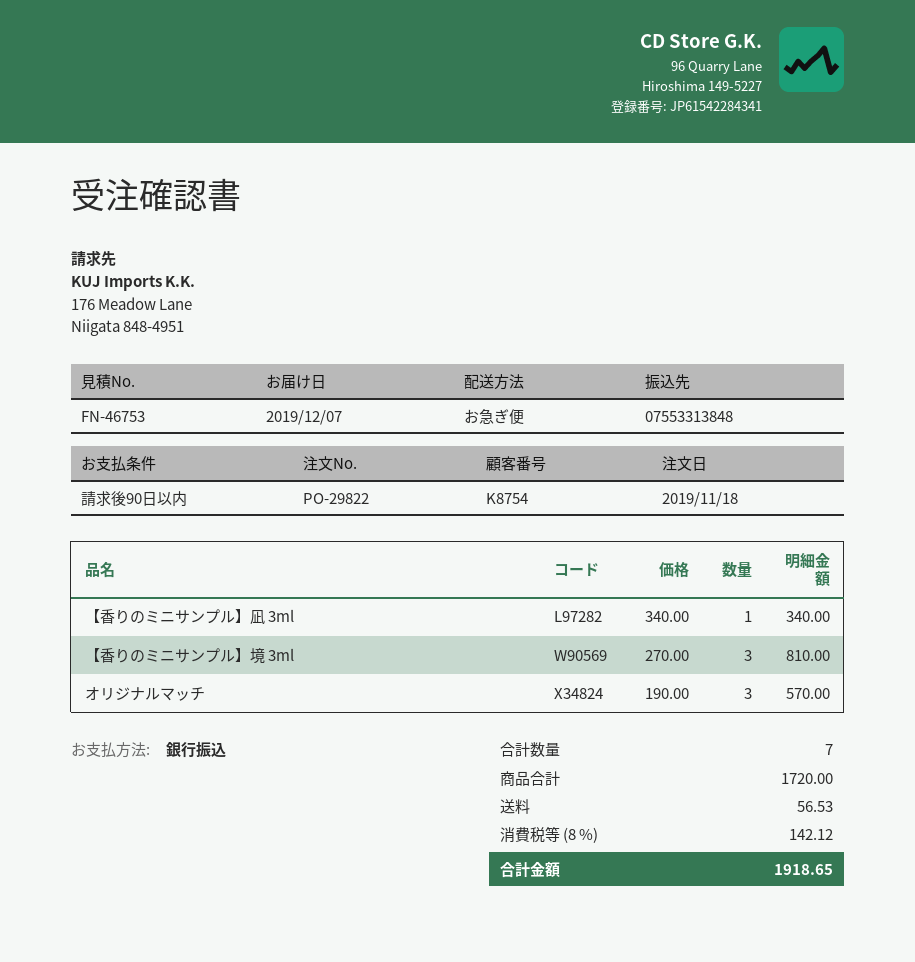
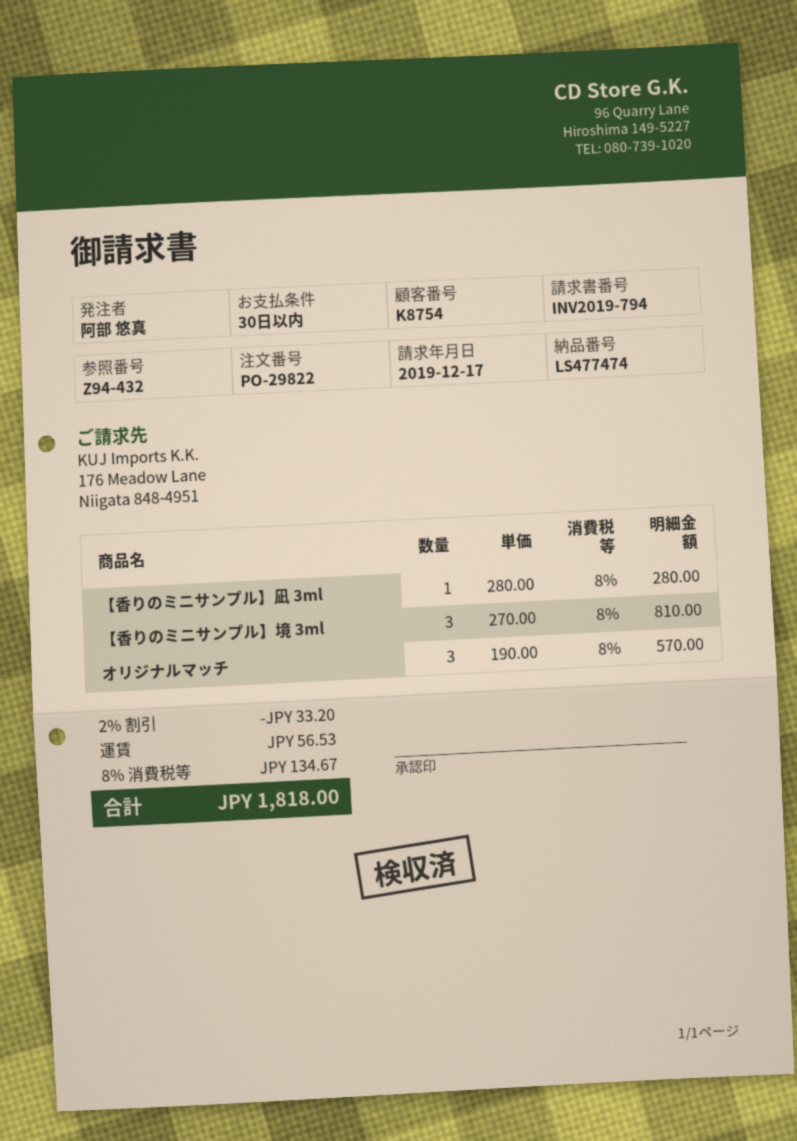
payment terms: 90 days -> 30 days
【香りのミニサンプル】凪 3ml: 1 x 340.00 = 340.00 -> 1 x 280.00 = 280.00
discount: none -> 2% = 33.20
tax: 8% = 142.12 -> 8% = 134.67
total: 1918.65 -> 1818.00

